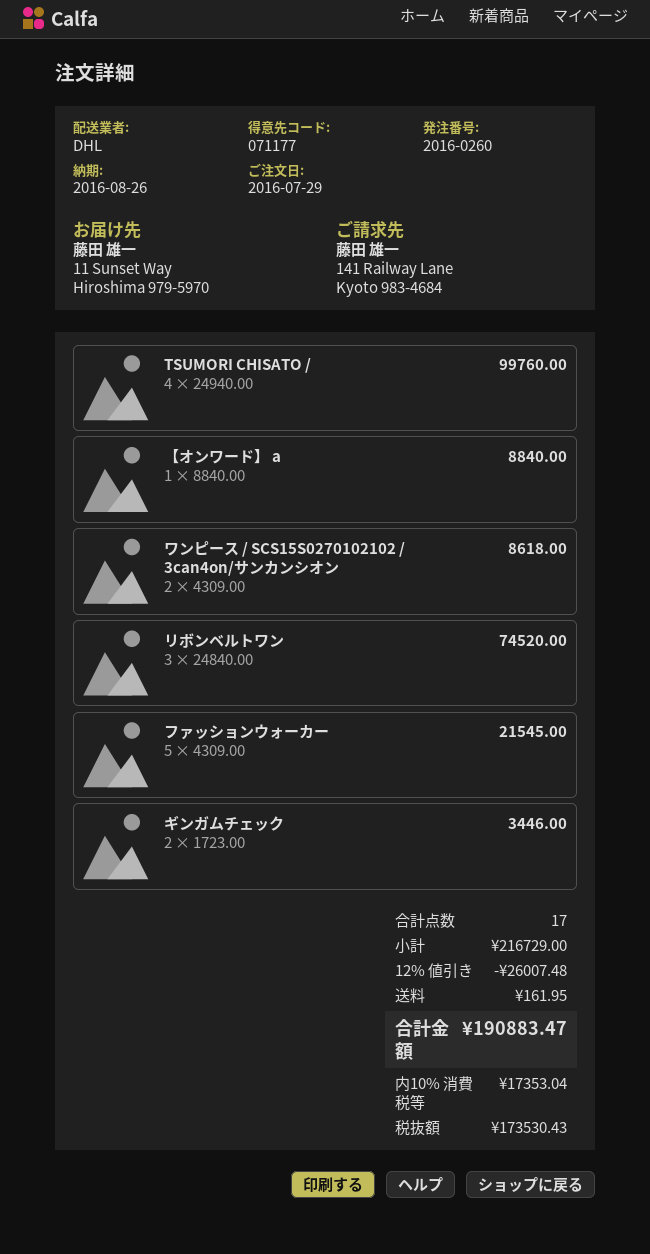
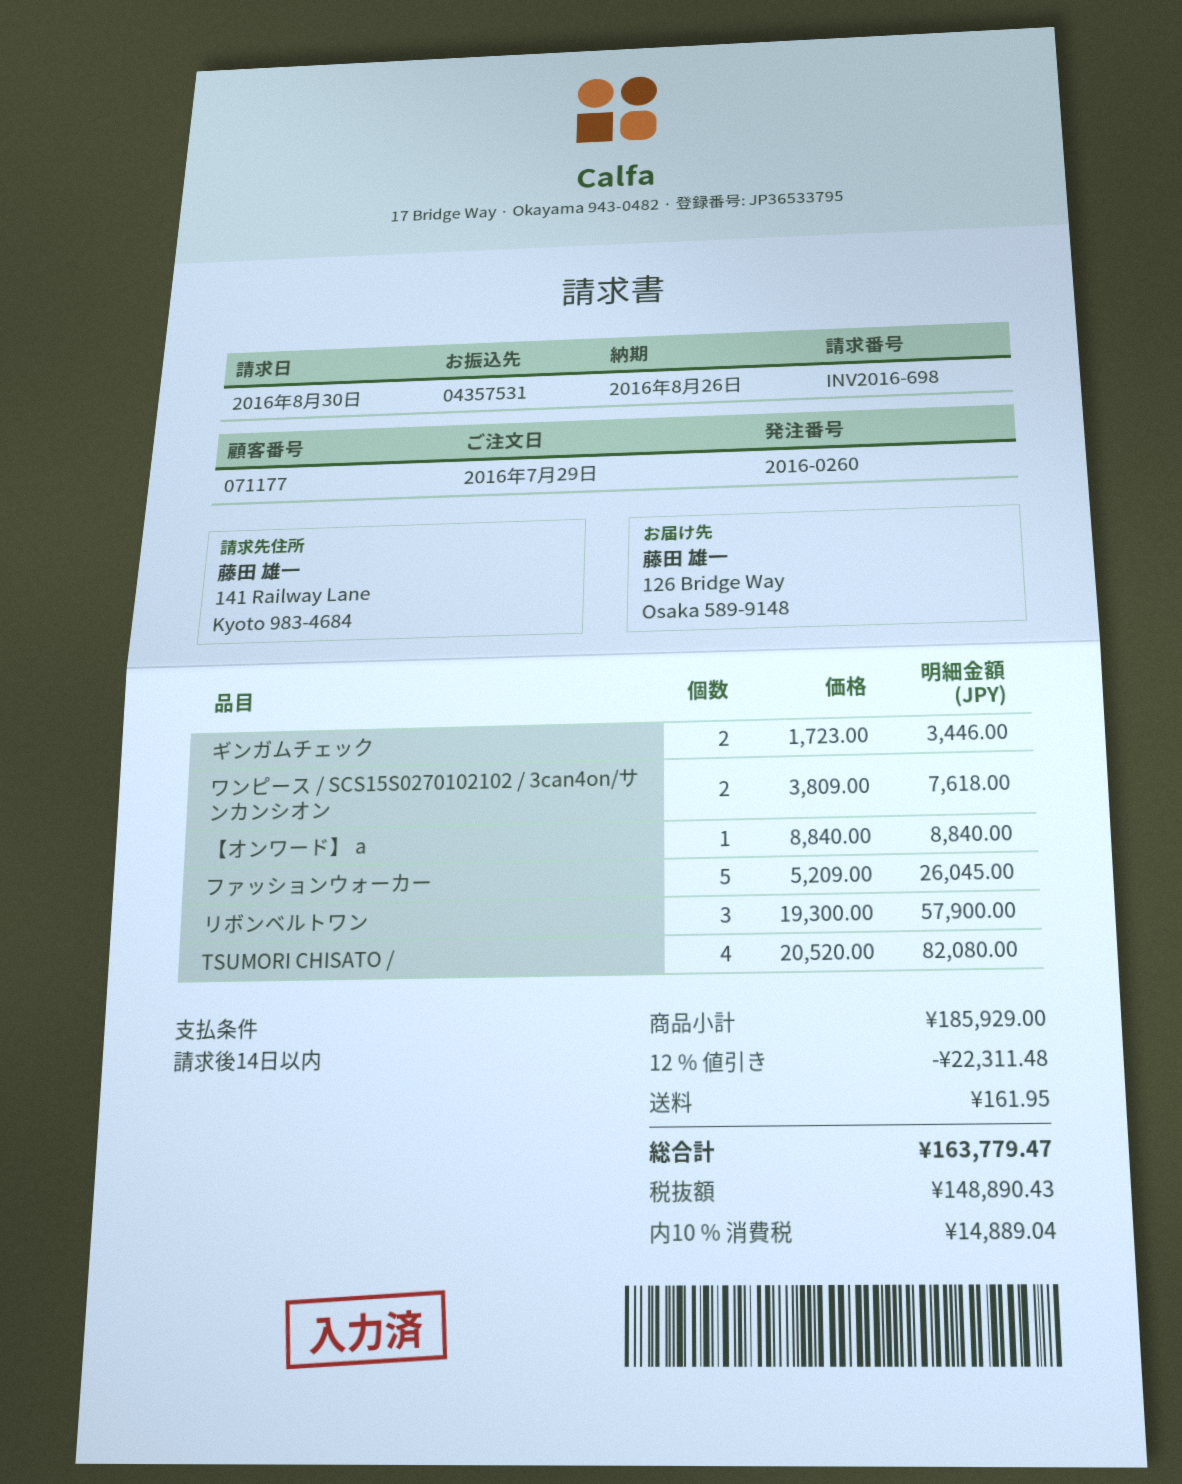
ship to: 11 Sunset Way, Hiroshima 979-5970 -> 126 Bridge Way, Osaka 589-9148
TSUMORI CHISATO /: 4 x 24940.00 = 99760.00 -> 4 x 20520.00 = 82080.00
ワンピース / SCS15S0270102102 / 3can4on/サンカンシオン: 2 x 4309.00 = 8618.00 -> 2 x 3809.00 = 7618.00
リボンベルトワン: 3 x 24840.00 = 74520.00 -> 3 x 19300.00 = 57900.00
ファッションウォーカー: 5 x 4309.00 = 21545.00 -> 5 x 5209.00 = 26045.00
subtotal: 216729.00 -> 185929.00
discount: 12% = 26007.48 -> 12% = 22311.48
net: 173530.43 -> 148890.43
tax: 10% = 17353.04 -> 10% = 14889.04
total: 190883.47 -> 163779.47

